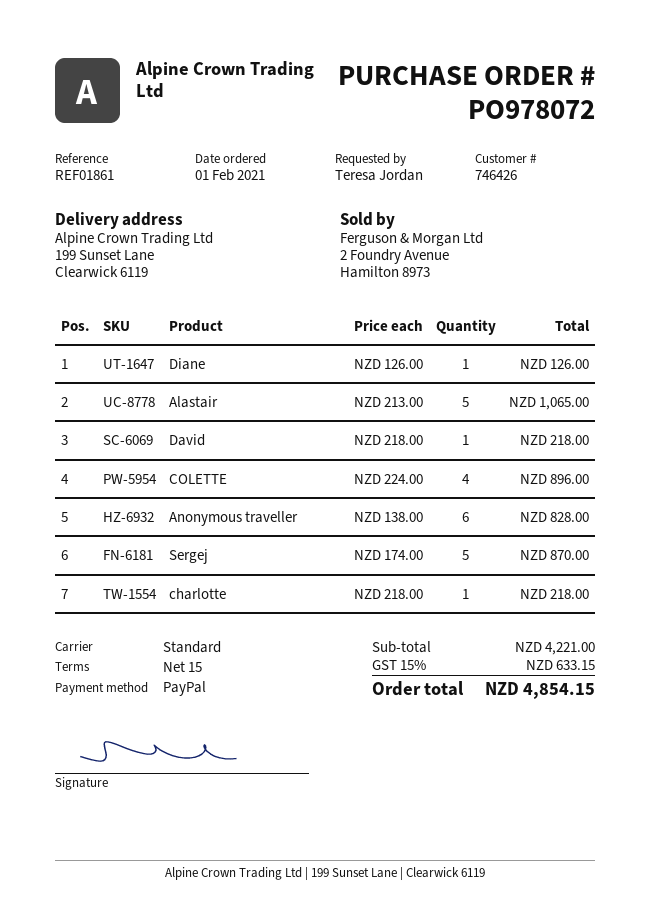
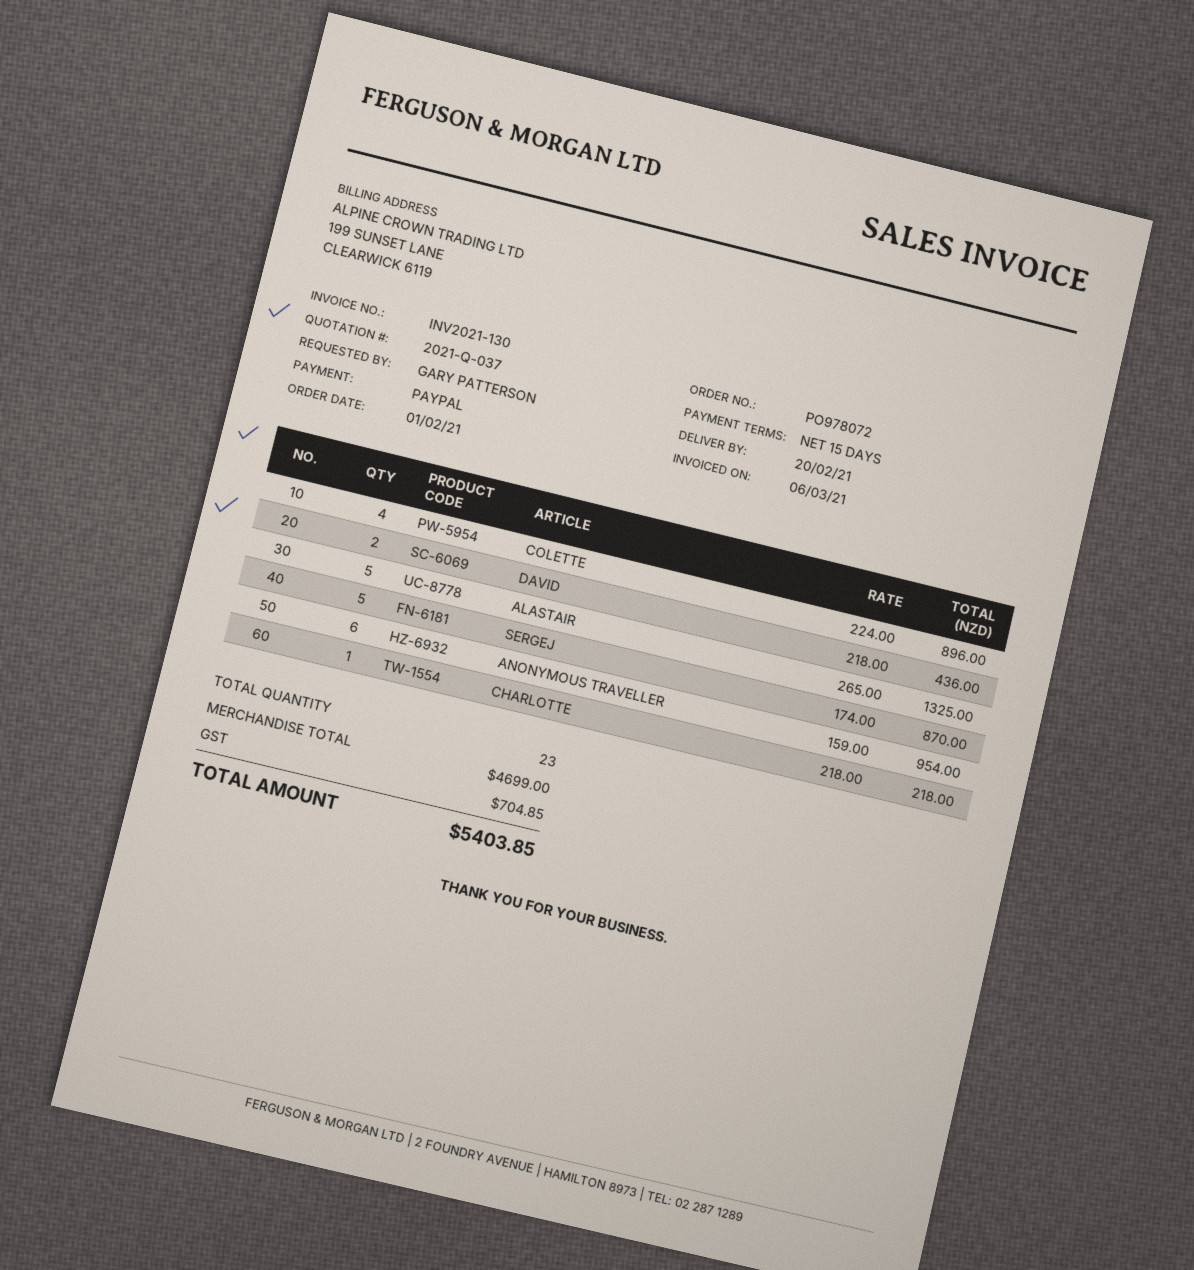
ordered by: Teresa Jordan -> GARY PATTERSON
Diane: 1 x 126.00 = 126.00 -> none
Alastair: 5 x 213.00 = 1065.00 -> 5 x 265.00 = 1325.00
David: 1 x 218.00 = 218.00 -> 2 x 218.00 = 436.00
Anonymous traveller: 6 x 138.00 = 828.00 -> 6 x 159.00 = 954.00
subtotal: 4221.00 -> 4699.00
tax: 633.15 -> 704.85
total: 4854.15 -> 5403.85

